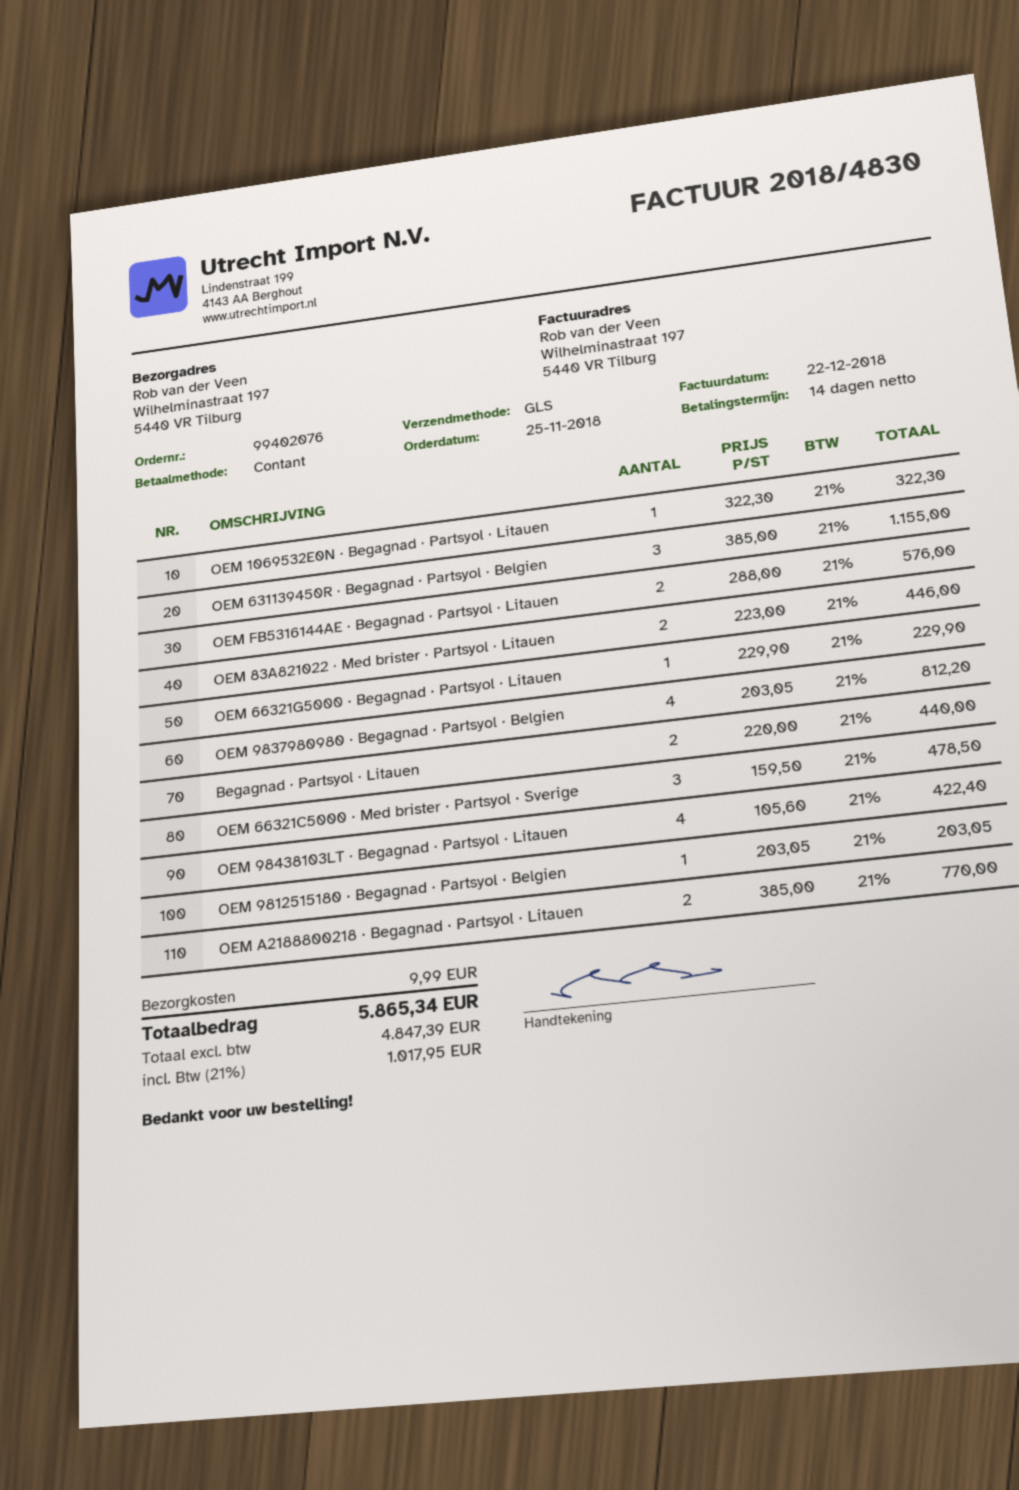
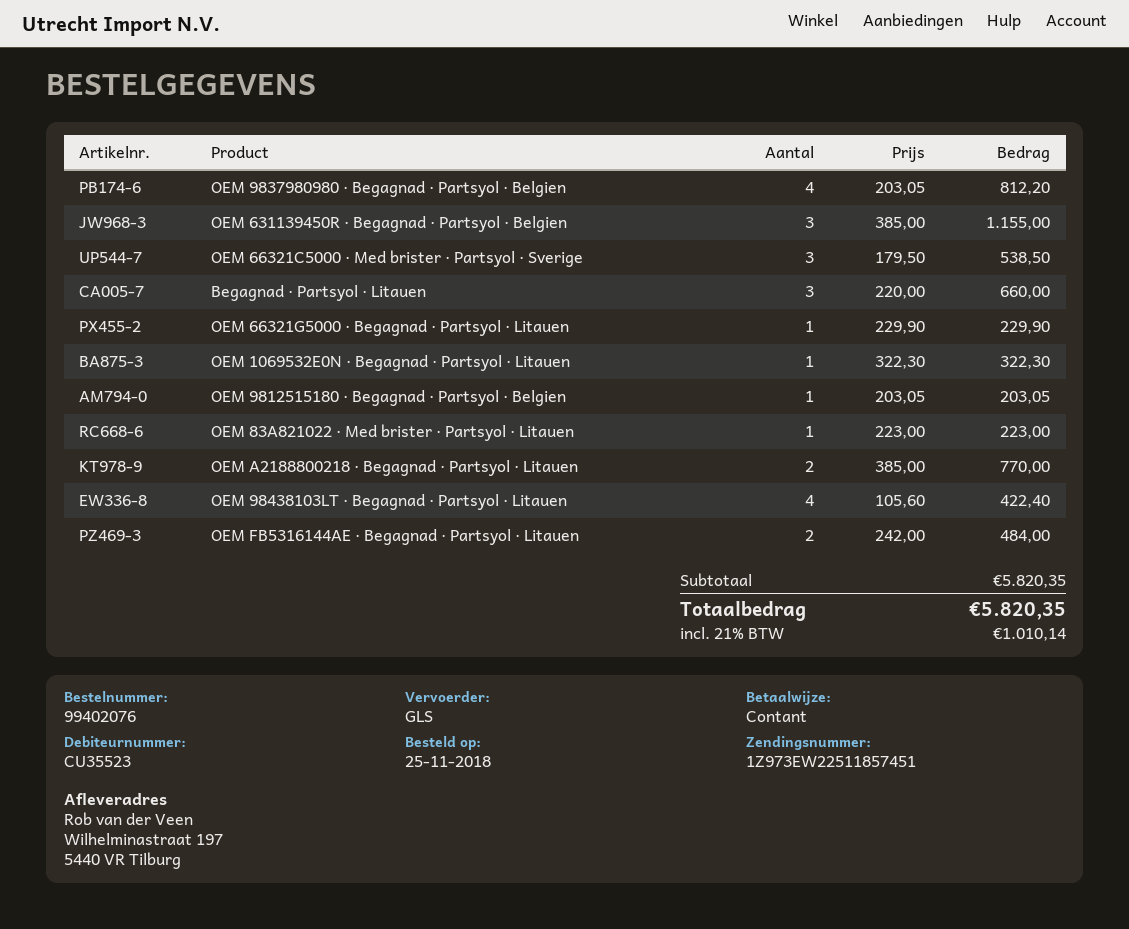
OEM FB5316144AE · Begagnad · Partsyol · Litauen: 2 x 288.00 = 576.00 -> 2 x 242.00 = 484.00
OEM 83A821022 · Med brister · Partsyol · Litauen: 2 x 223.00 = 446.00 -> 1 x 223.00 = 223.00
Begagnad · Partsyol · Litauen: 2 x 220.00 = 440.00 -> 3 x 220.00 = 660.00
OEM 66321C5000 · Med brister · Partsyol · Sverige: 3 x 159.50 = 478.50 -> 3 x 179.50 = 538.50
shipping: 9.99 -> none
tax: 21% = 1017.95 -> 21% = 1010.14
total: 5865.34 -> 5820.35

